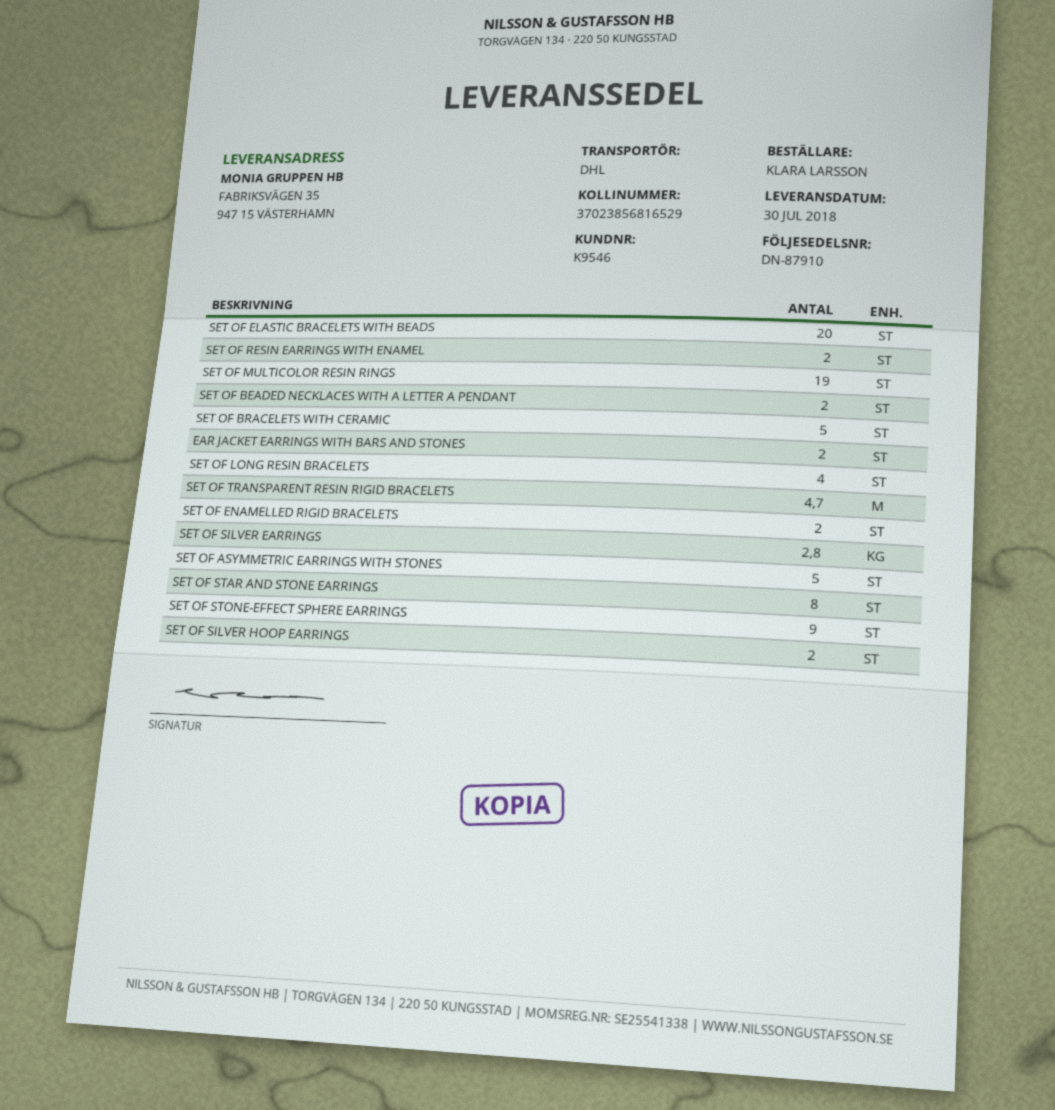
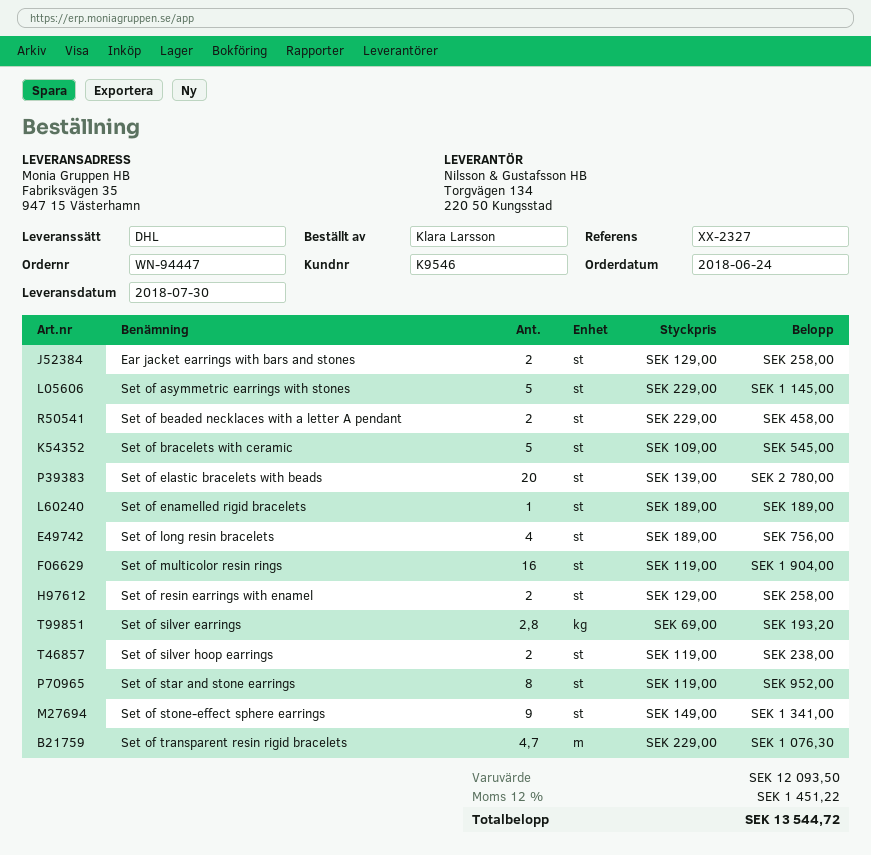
SET OF MULTICOLOR RESIN RINGS: 19 -> 16
SET OF ENAMELLED RIGID BRACELETS: 2 -> 1

